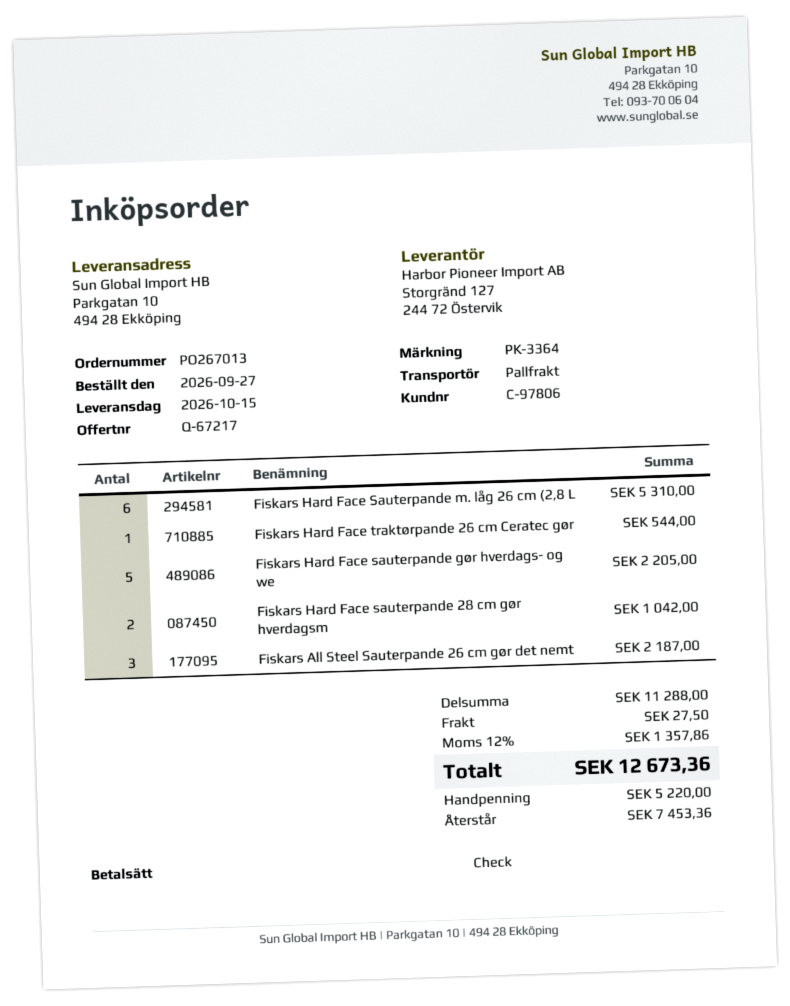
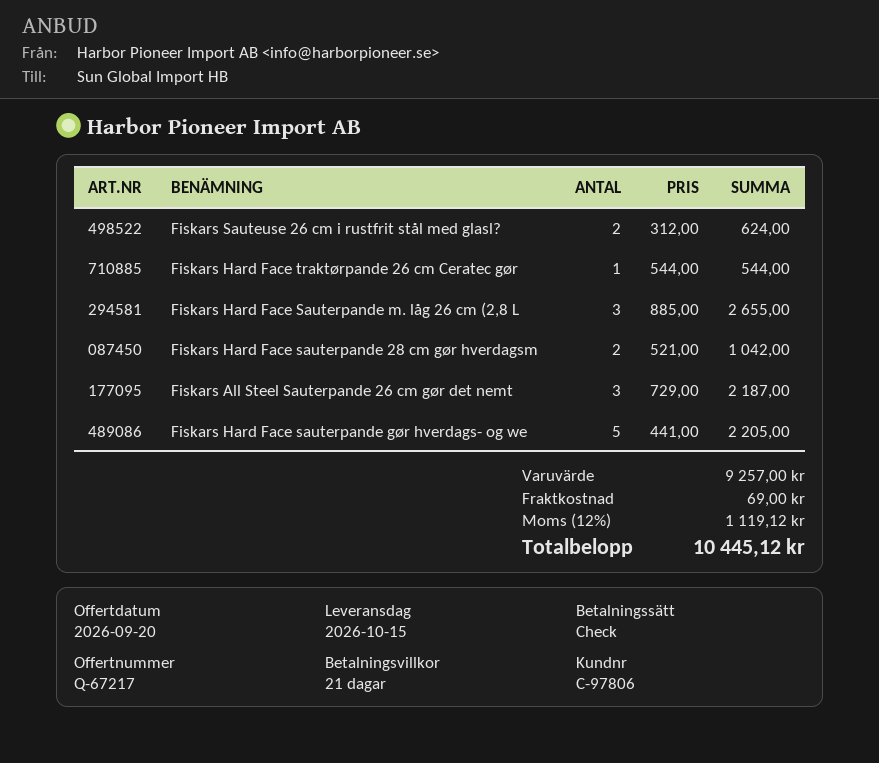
Fiskars Hard Face Sauterpande m. låg 26 cm (2,8 L: 6 for 5310.00 -> 3 for 2655.00
Fiskars Sauteuse 26 cm i rustfrit stål med glasl?: none -> 2 for 624.00
subtotal: 11288.00 -> 9257.00
shipping: 27.50 -> 69.00
tax: 12% = 1357.86 -> 12% = 1119.12
total: 12673.36 -> 10445.12

